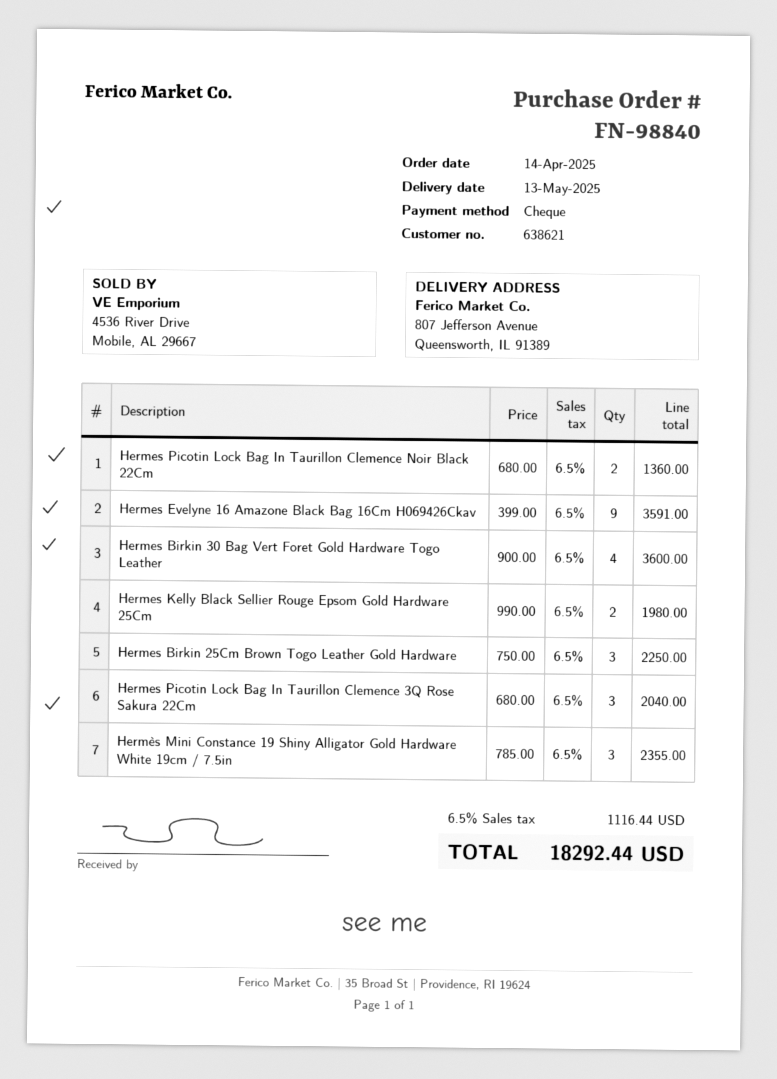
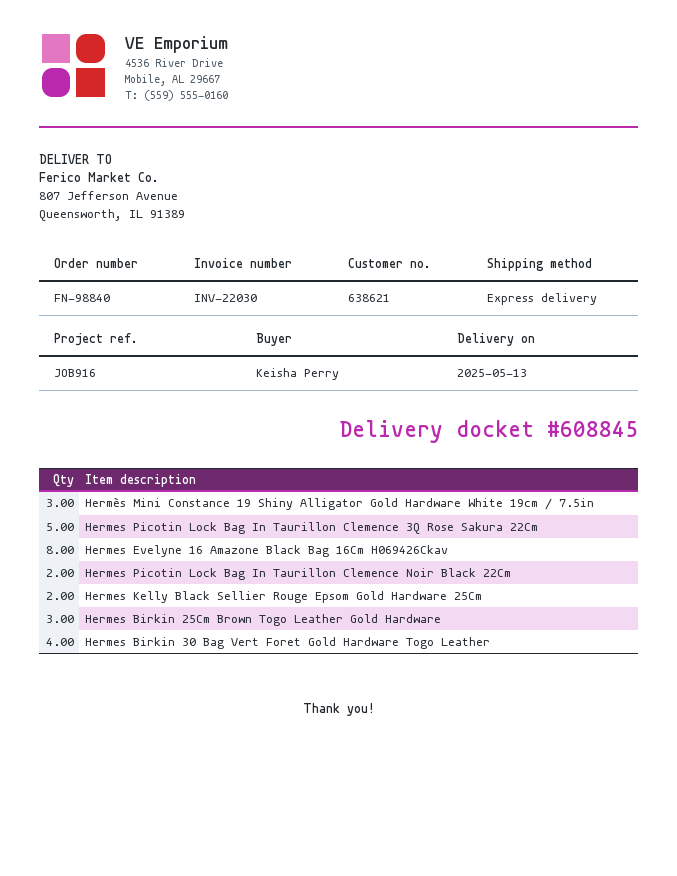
Hermes Evelyne 16 Amazone Black Bag 16Cm H069426Ckav: 9 -> 8
Hermes Picotin Lock Bag In Taurillon Clemence 3Q Rose Sakura 22Cm: 3 -> 5

